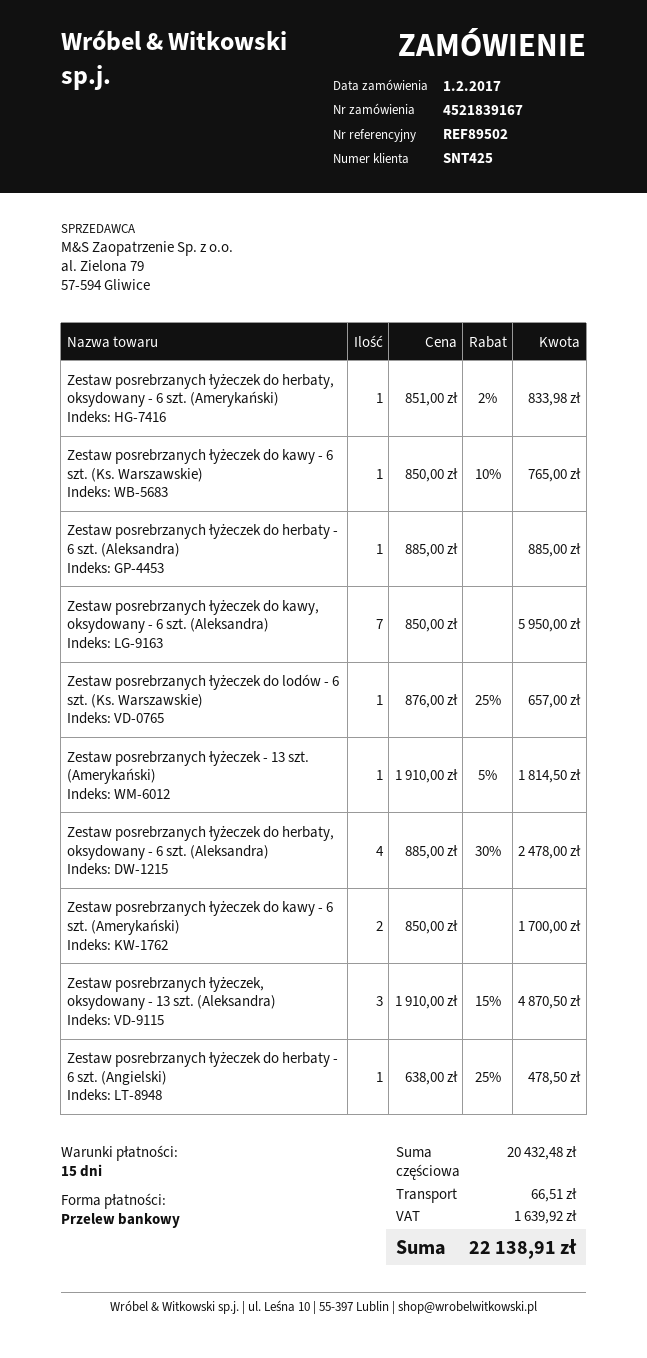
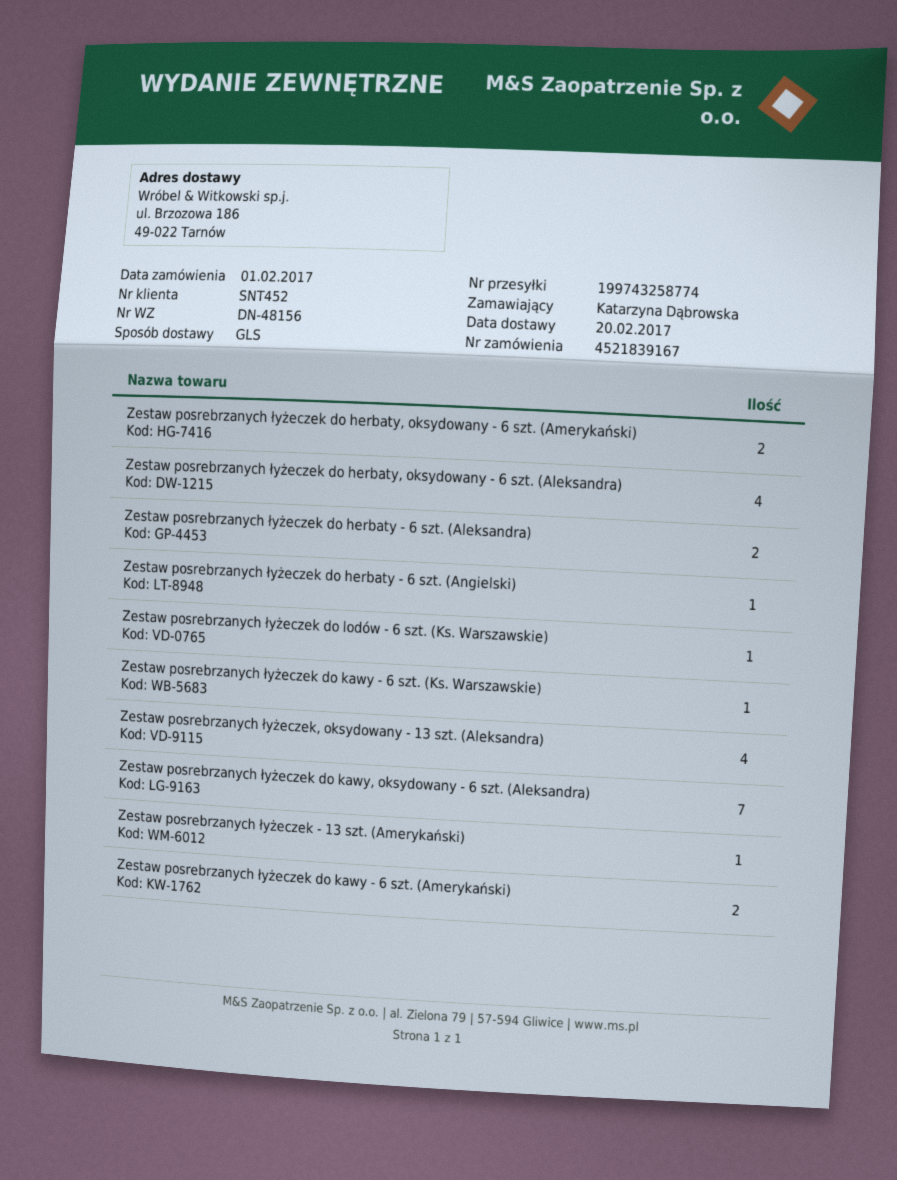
customer number: SNT425 -> SNT452
Zestaw posrebrzanych łyżeczek do herbaty, oksydowany - 6 szt. (Amerykański): 1 -> 2
Zestaw posrebrzanych łyżeczek do herbaty - 6 szt. (Aleksandra): 1 -> 2
Zestaw posrebrzanych łyżeczek, oksydowany - 13 szt. (Aleksandra): 3 -> 4

